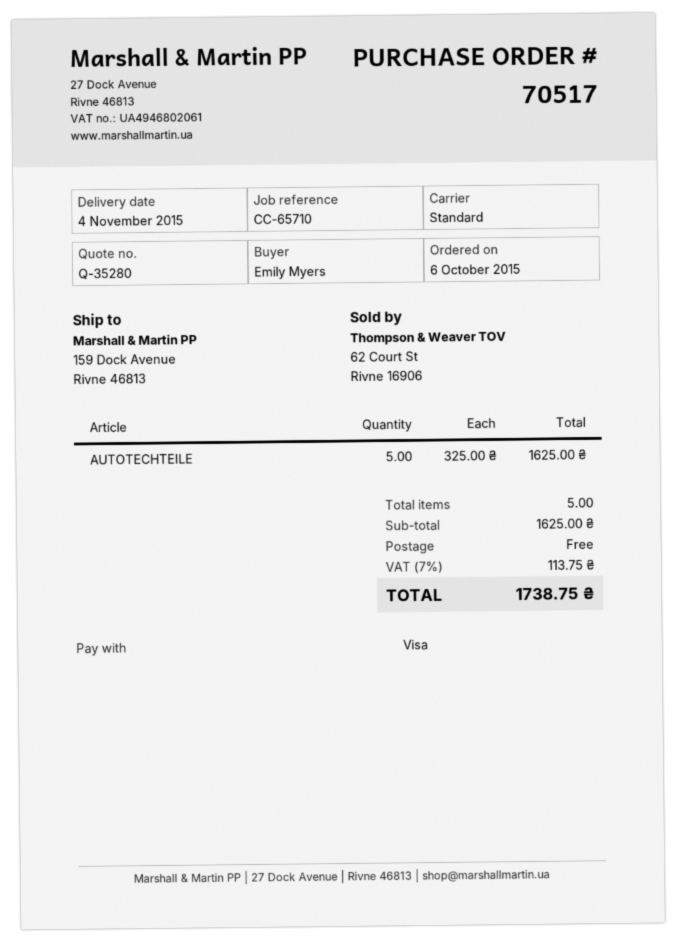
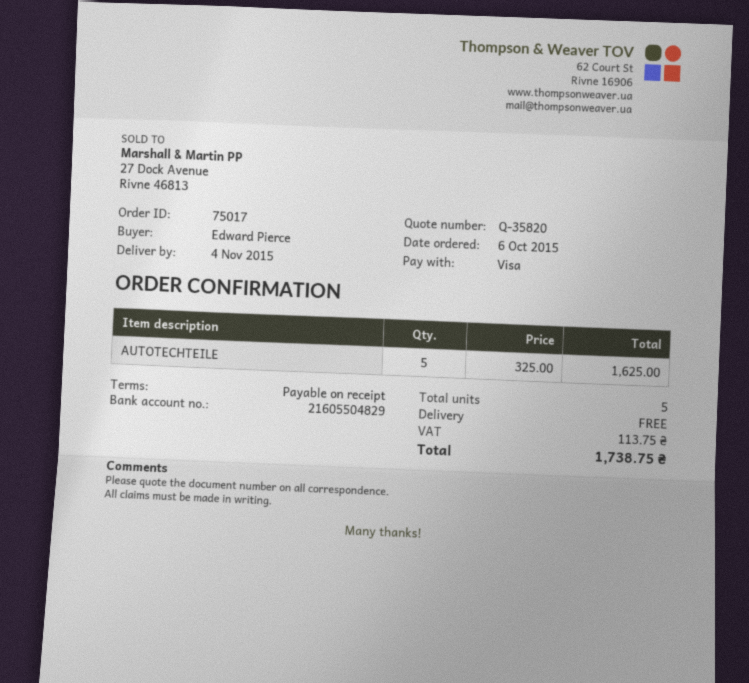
quote number: Q-35280 -> Q-35820
order number: 70517 -> 75017
ordered by: Emily Myers -> Edward Pierce

